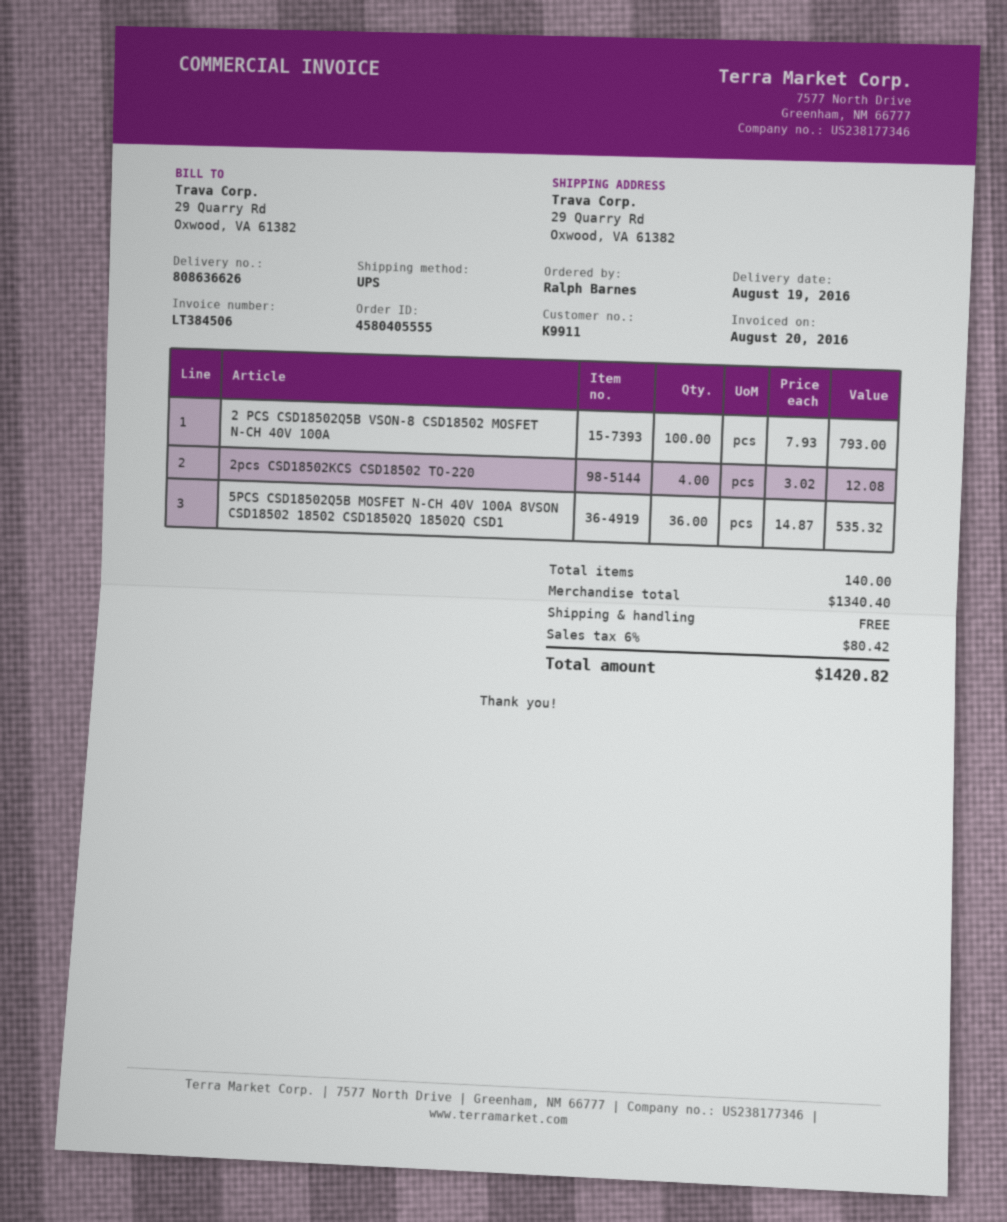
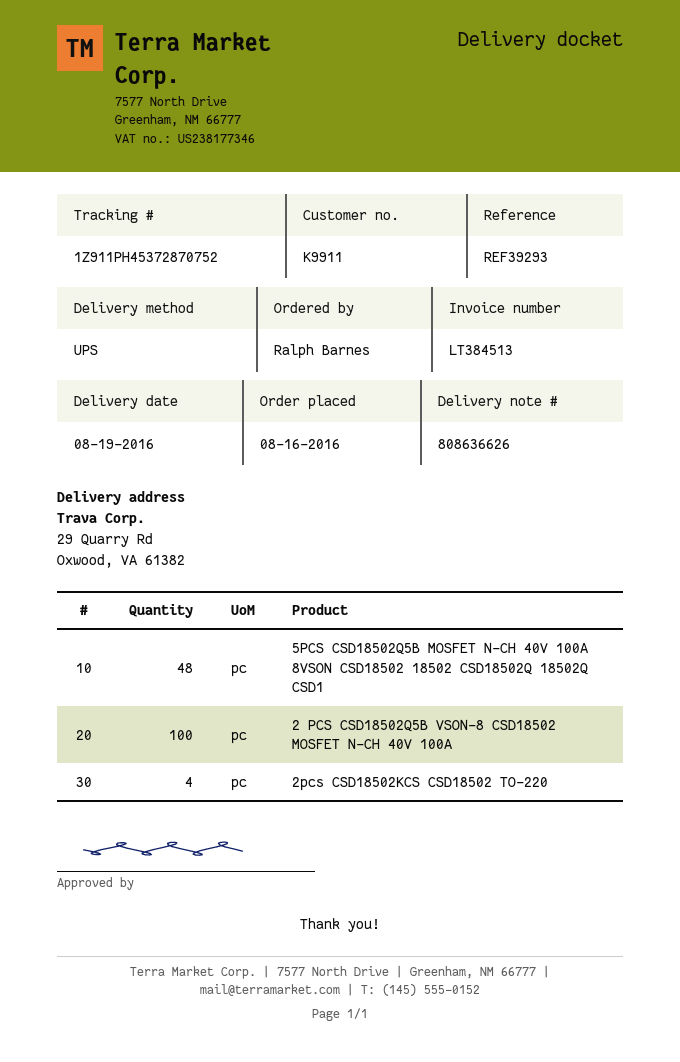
invoice number: LT384506 -> LT384513
5PCS CSD18502Q5B MOSFET N-CH 40V 100A 8VSON CSD18502 18502 CSD18502Q 18502Q CSD1: 36 -> 48

